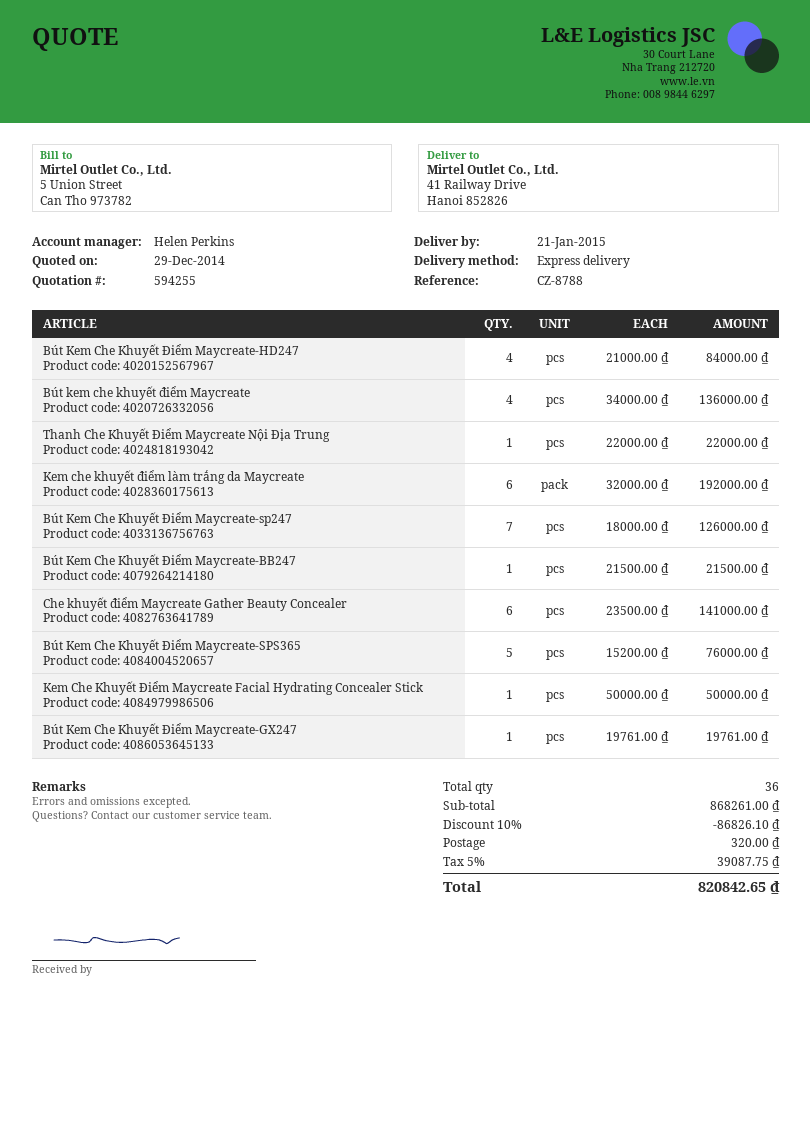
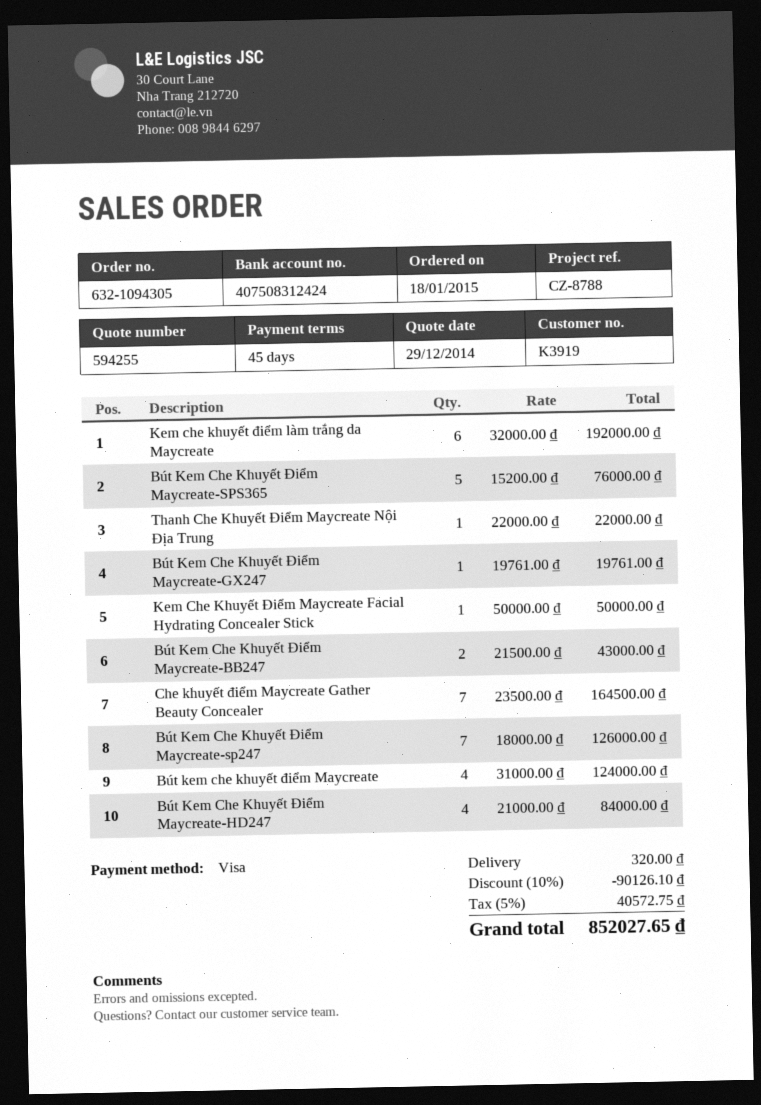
Bút kem che khuyết điểm Maycreate: 4 x 34000.00 = 136000.00 -> 4 x 31000.00 = 124000.00
Bút Kem Che Khuyết Điểm Maycreate-BB247: 1 x 21500.00 = 21500.00 -> 2 x 21500.00 = 43000.00
Che khuyết điểm Maycreate Gather Beauty Concealer: 6 x 23500.00 = 141000.00 -> 7 x 23500.00 = 164500.00
discount: 10% = 86826.10 -> 10% = 90126.10
tax: 5% = 39087.75 -> 5% = 40572.75
total: 820842.65 -> 852027.65

